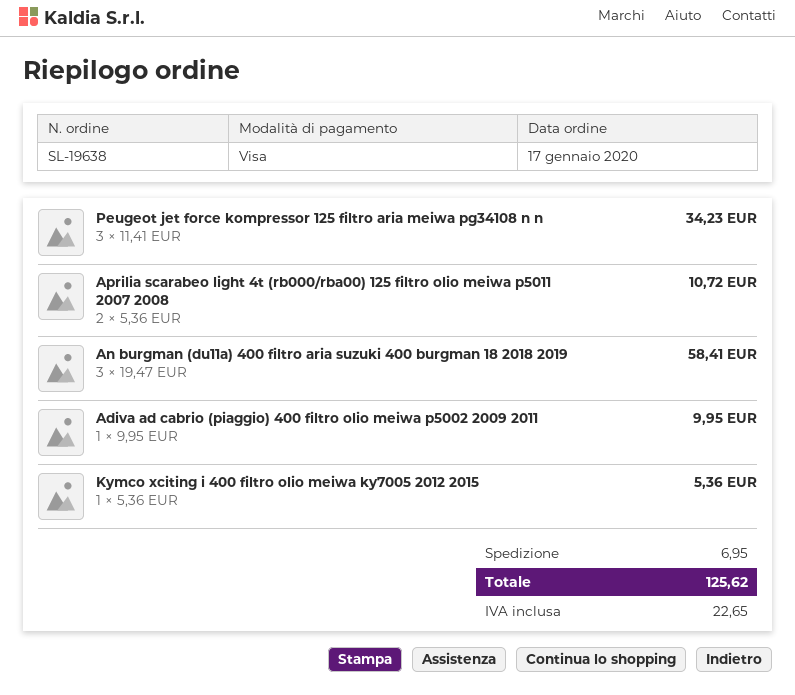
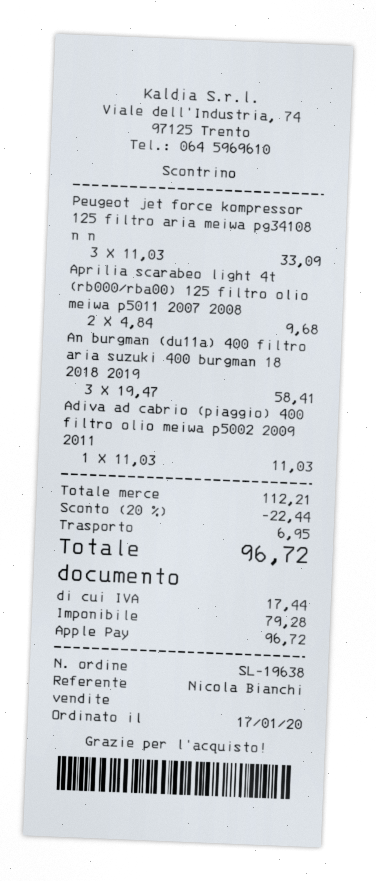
payment method: Visa -> Apple Pay
Peugeot jet force kompressor 125 filtro aria meiwa pg34108 n n: 3 x 11.41 = 34.23 -> 3 x 11.03 = 33.09
Aprilia scarabeo light 4t (rb000/rba00) 125 filtro olio meiwa p5011 2007 2008: 2 x 5.36 = 10.72 -> 2 x 4.84 = 9.68
Adiva ad cabrio (piaggio) 400 filtro olio meiwa p5002 2009 2011: 1 x 9.95 = 9.95 -> 1 x 11.03 = 11.03
Kymco xciting i 400 filtro olio meiwa ky7005 2012 2015: 1 x 5.36 = 5.36 -> none
discount: none -> 20% = 22.44
tax: 22.65 -> 17.44
total: 125.62 -> 96.72

